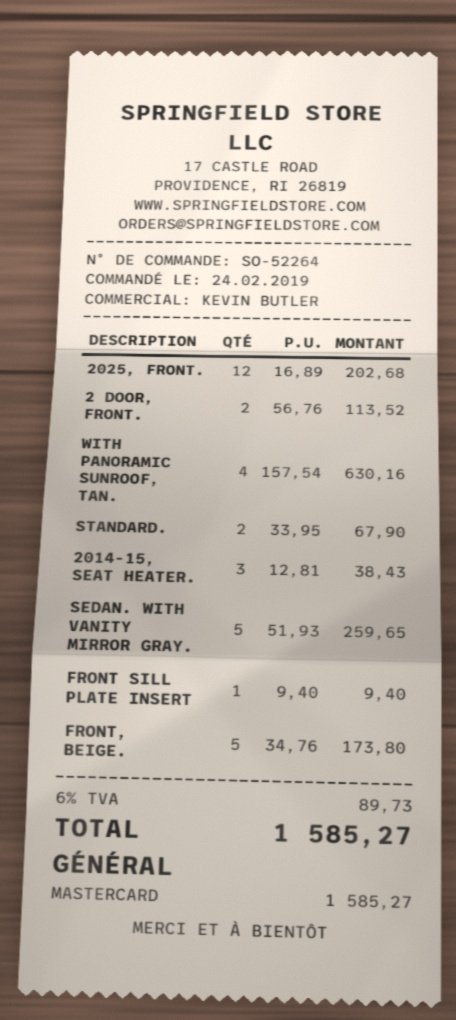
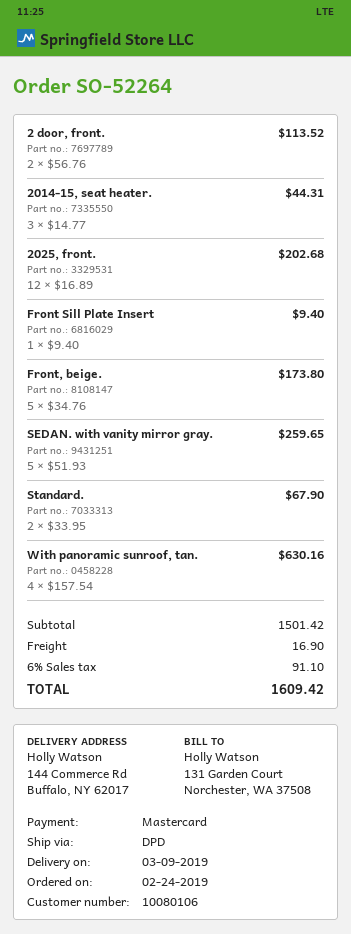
2014-15, SEAT HEATER.: 3 x 12.81 = 38.43 -> 3 x 14.77 = 44.31
shipping: none -> 16.90
tax: 6% = 89.73 -> 6% = 91.10
total: 1585.27 -> 1609.42

